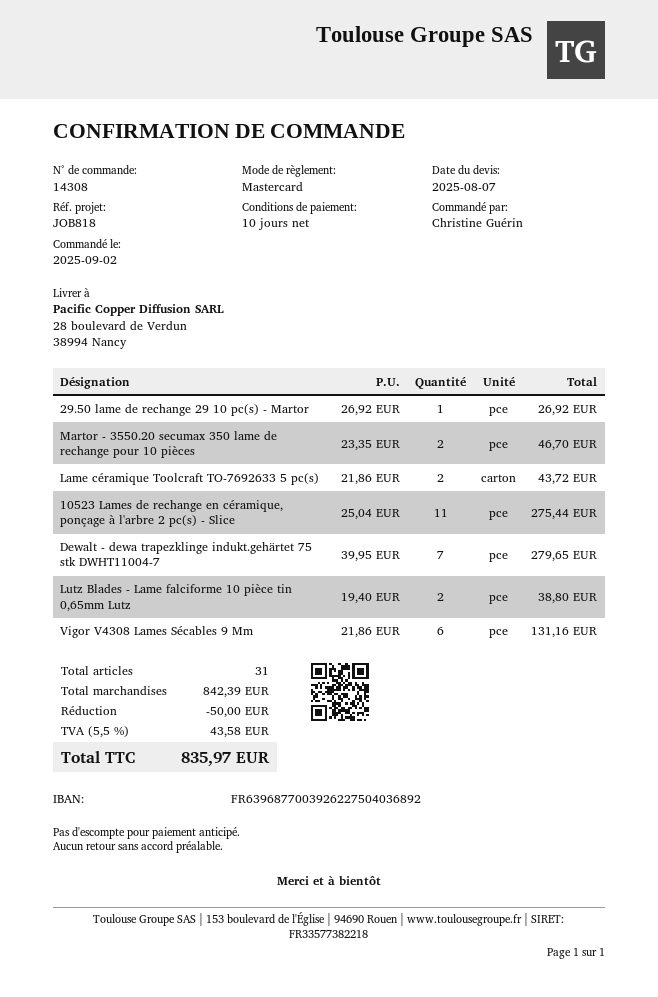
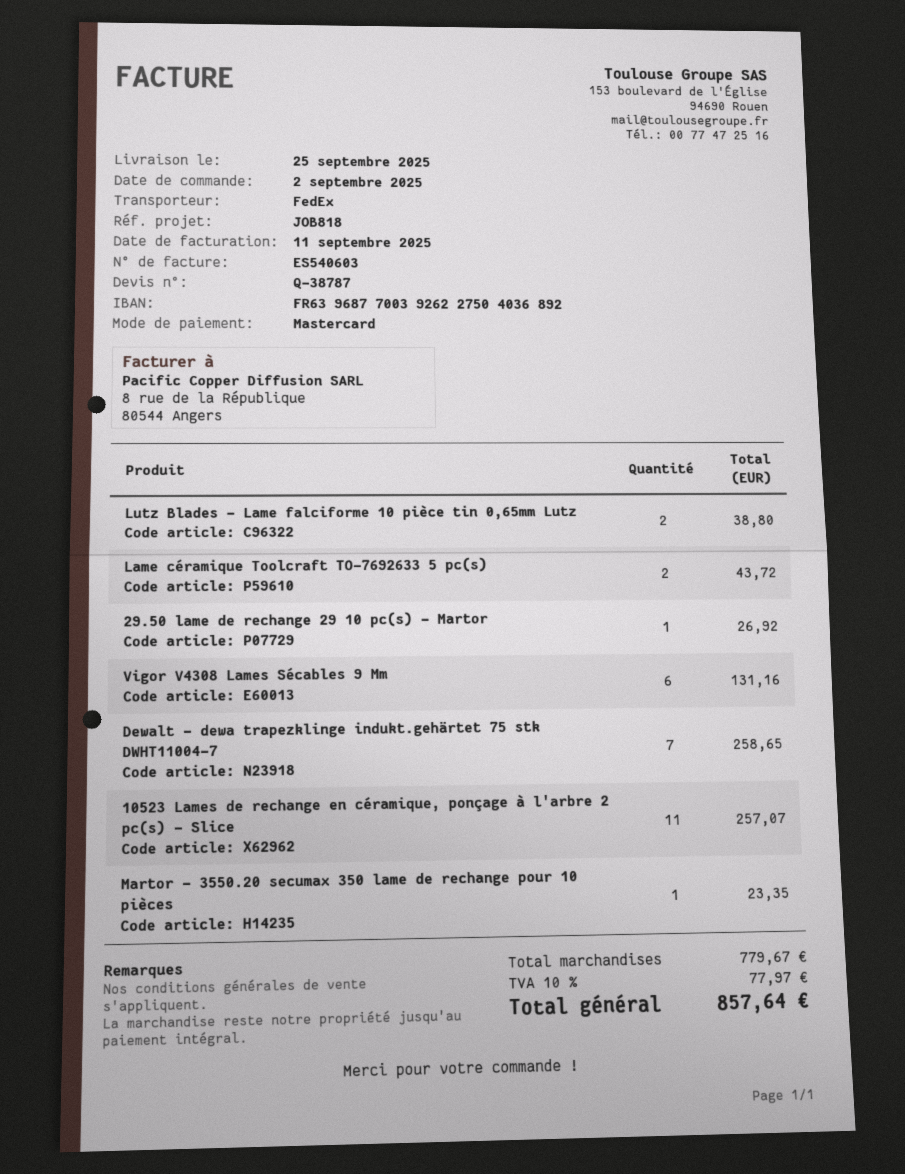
Martor - 3550.20 secumax 350 lame de rechange pour 10 pièces: 2 for 46.70 -> 1 for 23.35
10523 Lames de rechange en céramique, ponçage à l'arbre 2 pc(s) - Slice: 11 for 275.44 -> 11 for 257.07
Dewalt - dewa trapezklinge indukt.gehärtet 75 stk DWHT11004-7: 7 for 279.65 -> 7 for 258.65
subtotal: 842.39 -> 779.67
discount: 50.00 -> none
tax: 5.5% = 43.58 -> 10% = 77.97
total: 835.97 -> 857.64

